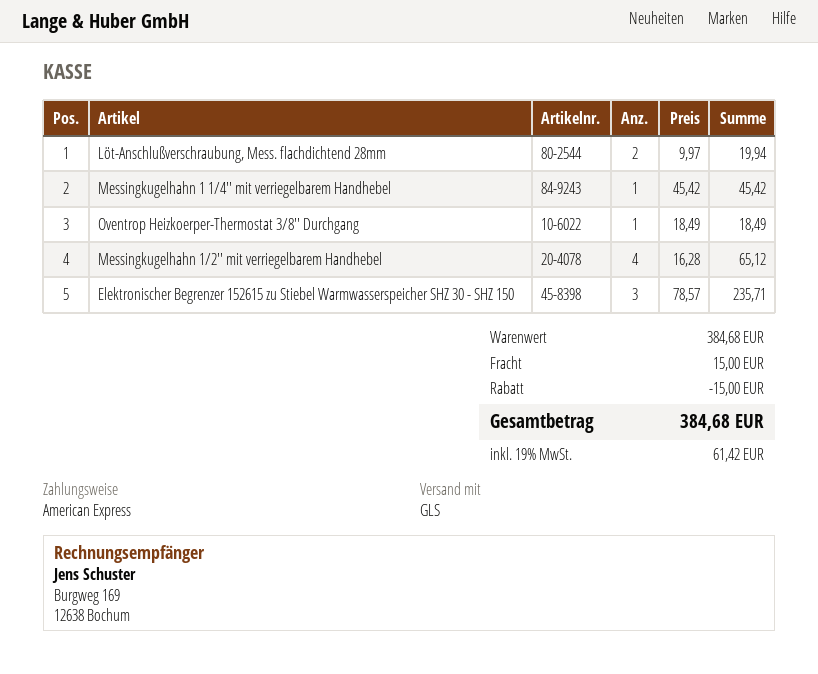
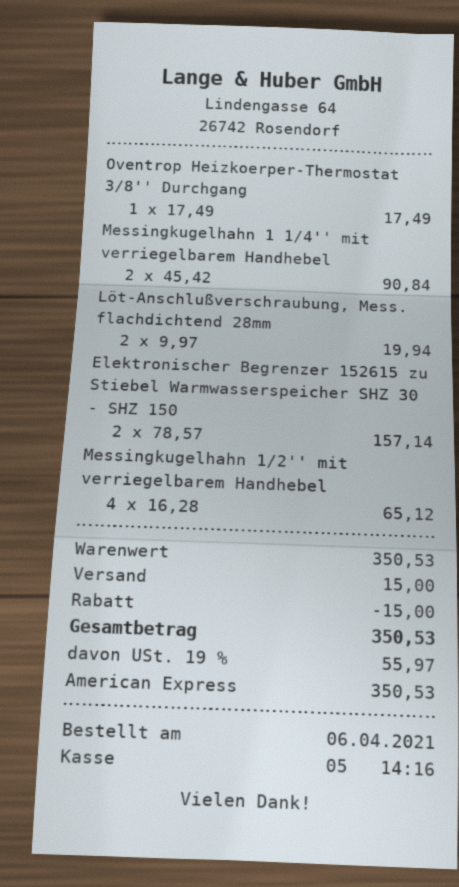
Messingkugelhahn 1 1/4'' mit verriegelbarem Handhebel: 1 x 45.42 = 45.42 -> 2 x 45.42 = 90.84
Oventrop Heizkoerper-Thermostat 3/8'' Durchgang: 1 x 18.49 = 18.49 -> 1 x 17.49 = 17.49
Elektronischer Begrenzer 152615 zu Stiebel Warmwasserspeicher SHZ 30 - SHZ 150: 3 x 78.57 = 235.71 -> 2 x 78.57 = 157.14
subtotal: 384.68 -> 350.53
tax: 19% = 61.42 -> 19% = 55.97
total: 384.68 -> 350.53

